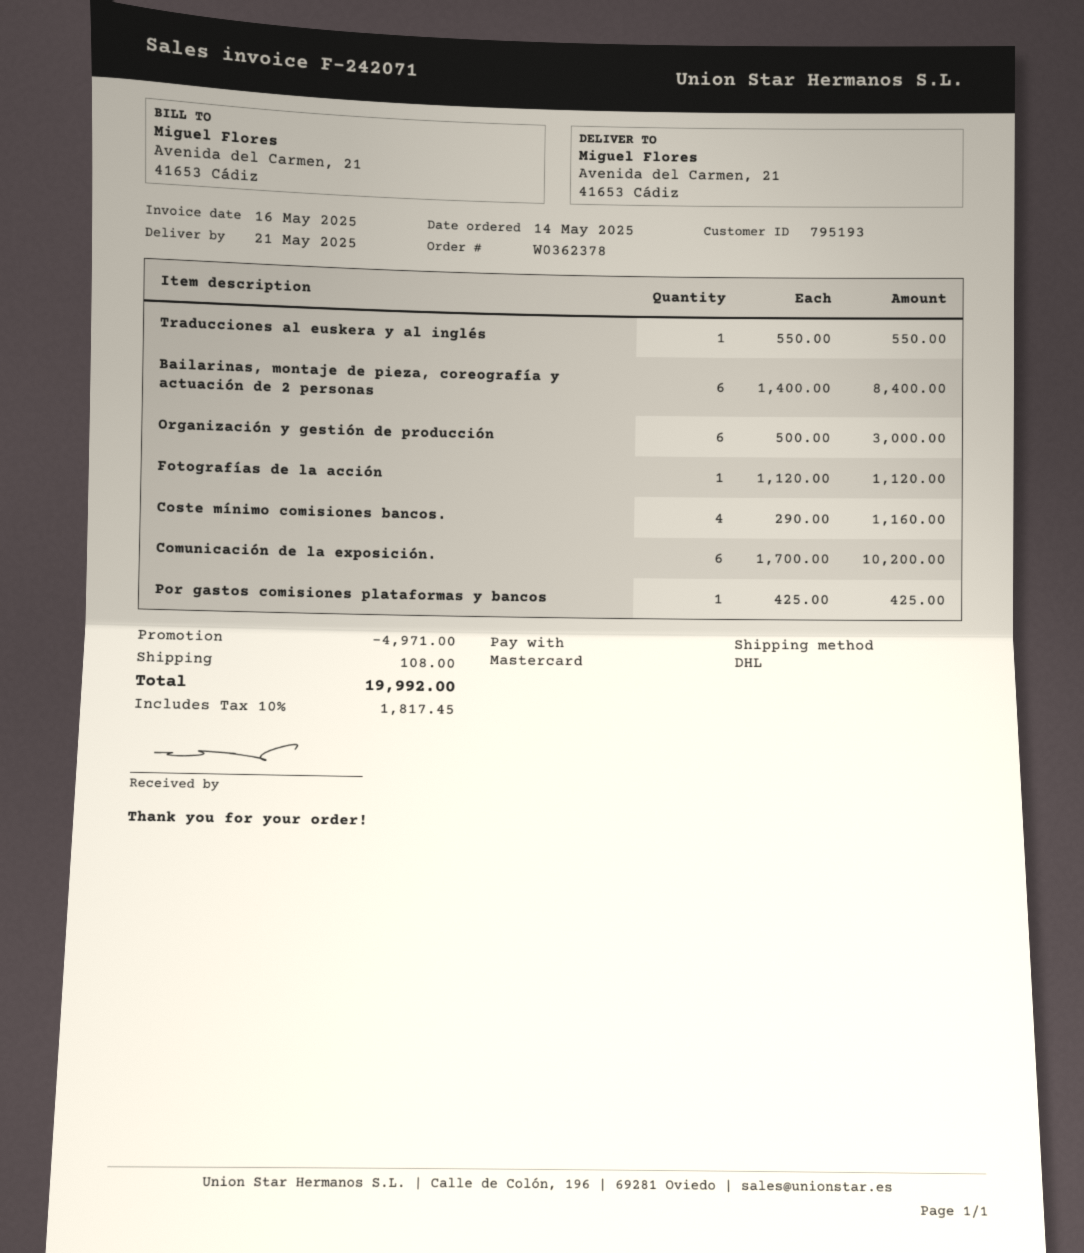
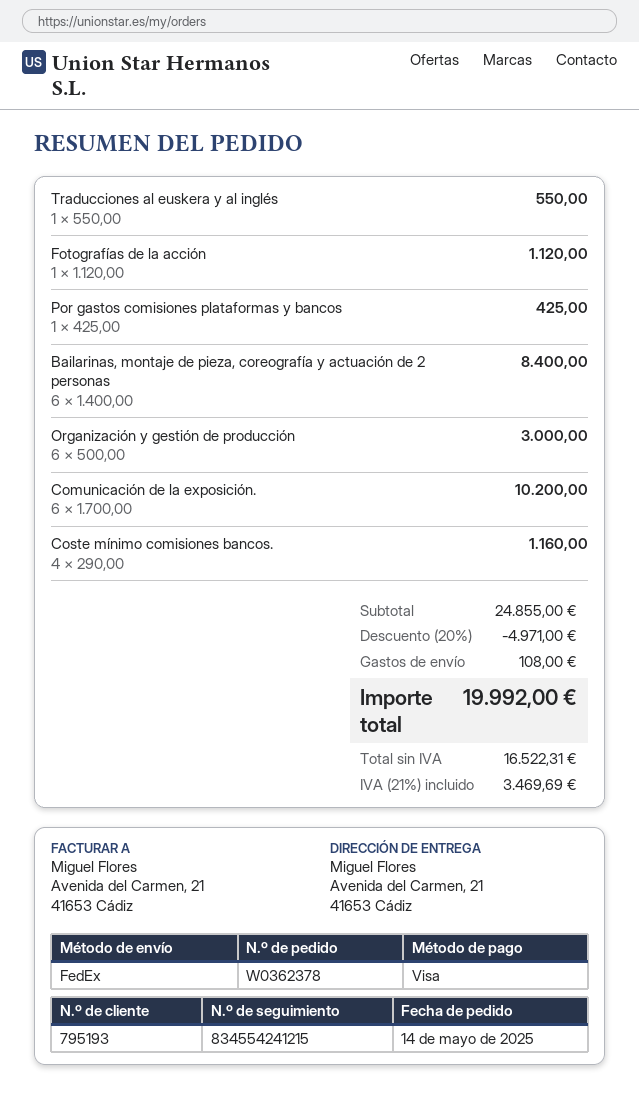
payment method: Mastercard -> Visa
shipping method: DHL -> FedEx
tax: 10% = 1817.45 -> 21% = 3469.69

